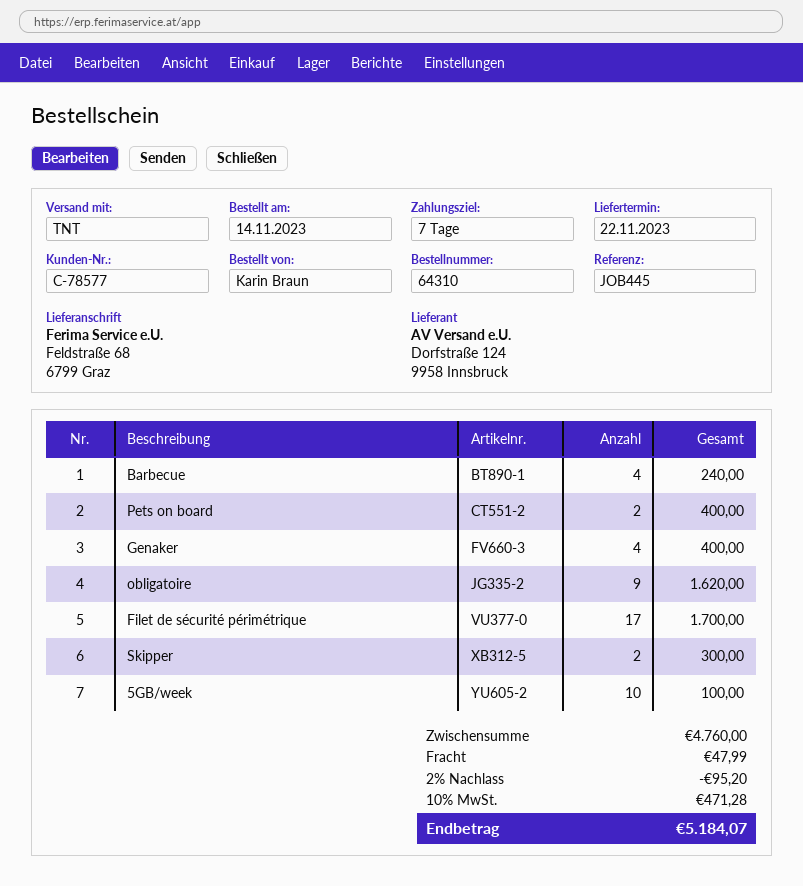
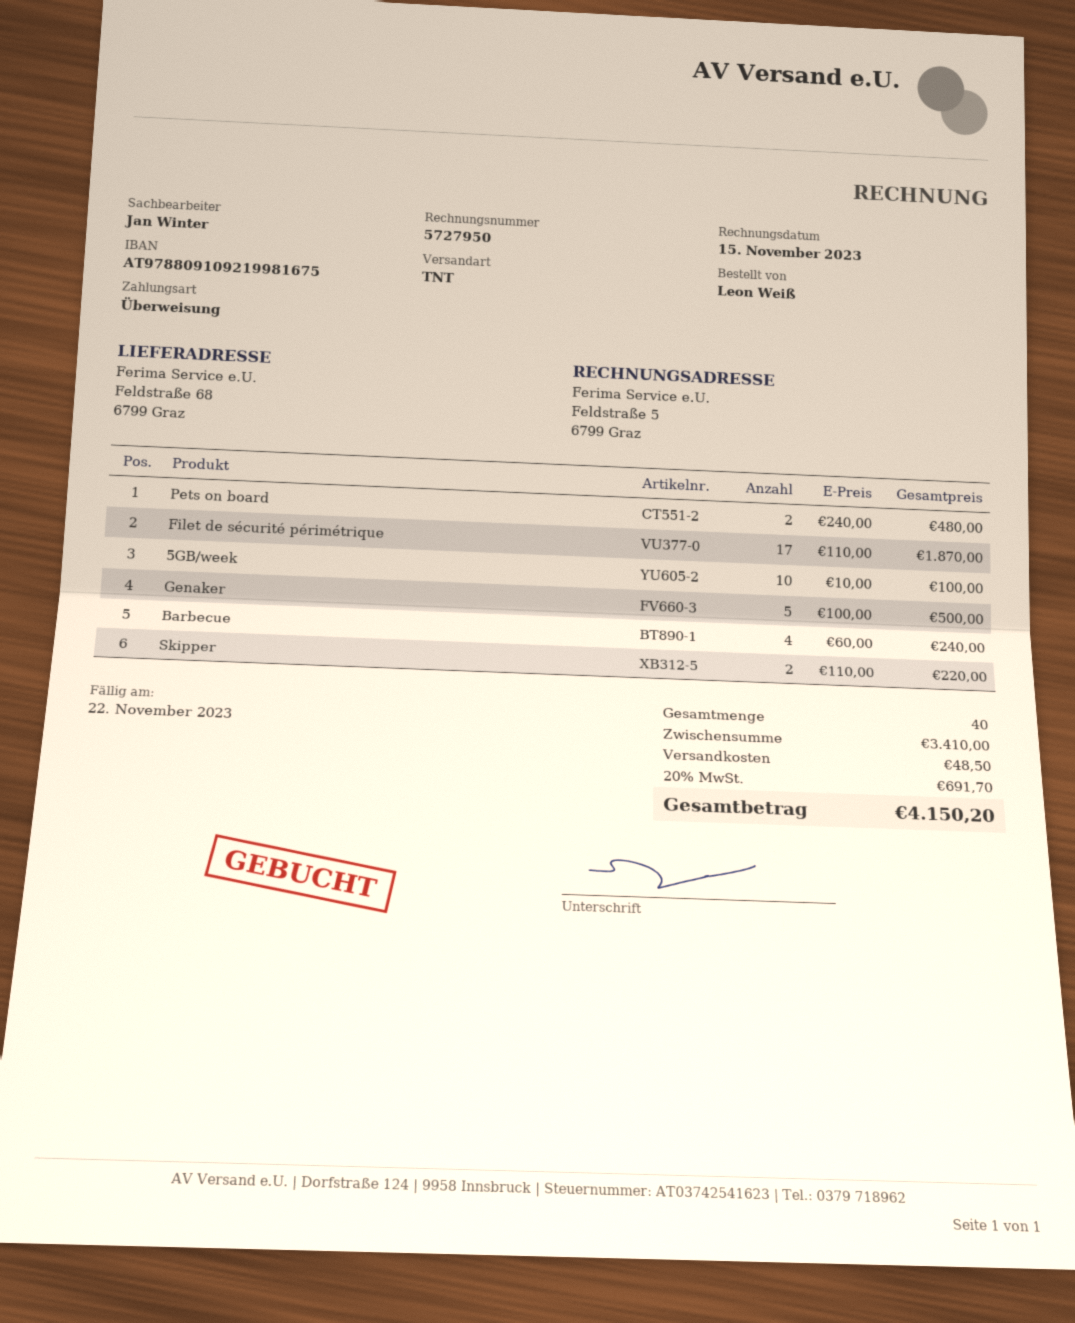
ordered by: Karin Braun -> Leon Weiß
Pets on board: 2 for 400.00 -> 2 for 480.00
Genaker: 4 for 400.00 -> 5 for 500.00
obligatoire: 9 for 1620.00 -> none
Filet de sécurité périmétrique: 17 for 1700.00 -> 17 for 1870.00
Skipper: 2 for 300.00 -> 2 for 220.00
subtotal: 4760.00 -> 3410.00
discount: 2% = 95.20 -> none
shipping: 47.99 -> 48.50
tax: 10% = 471.28 -> 20% = 691.70
total: 5184.07 -> 4150.20

